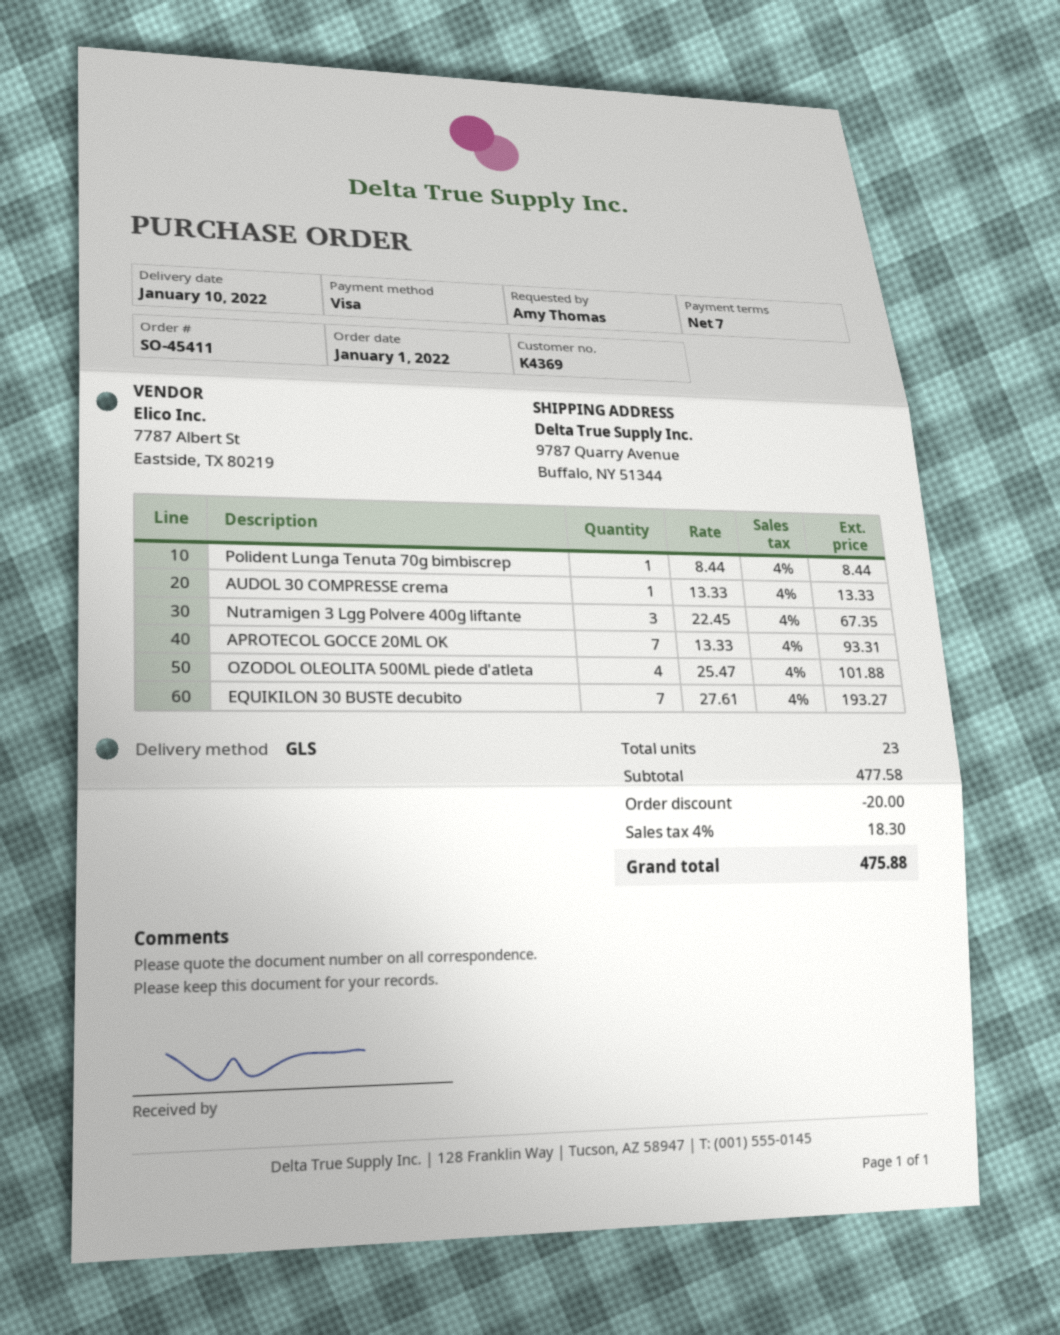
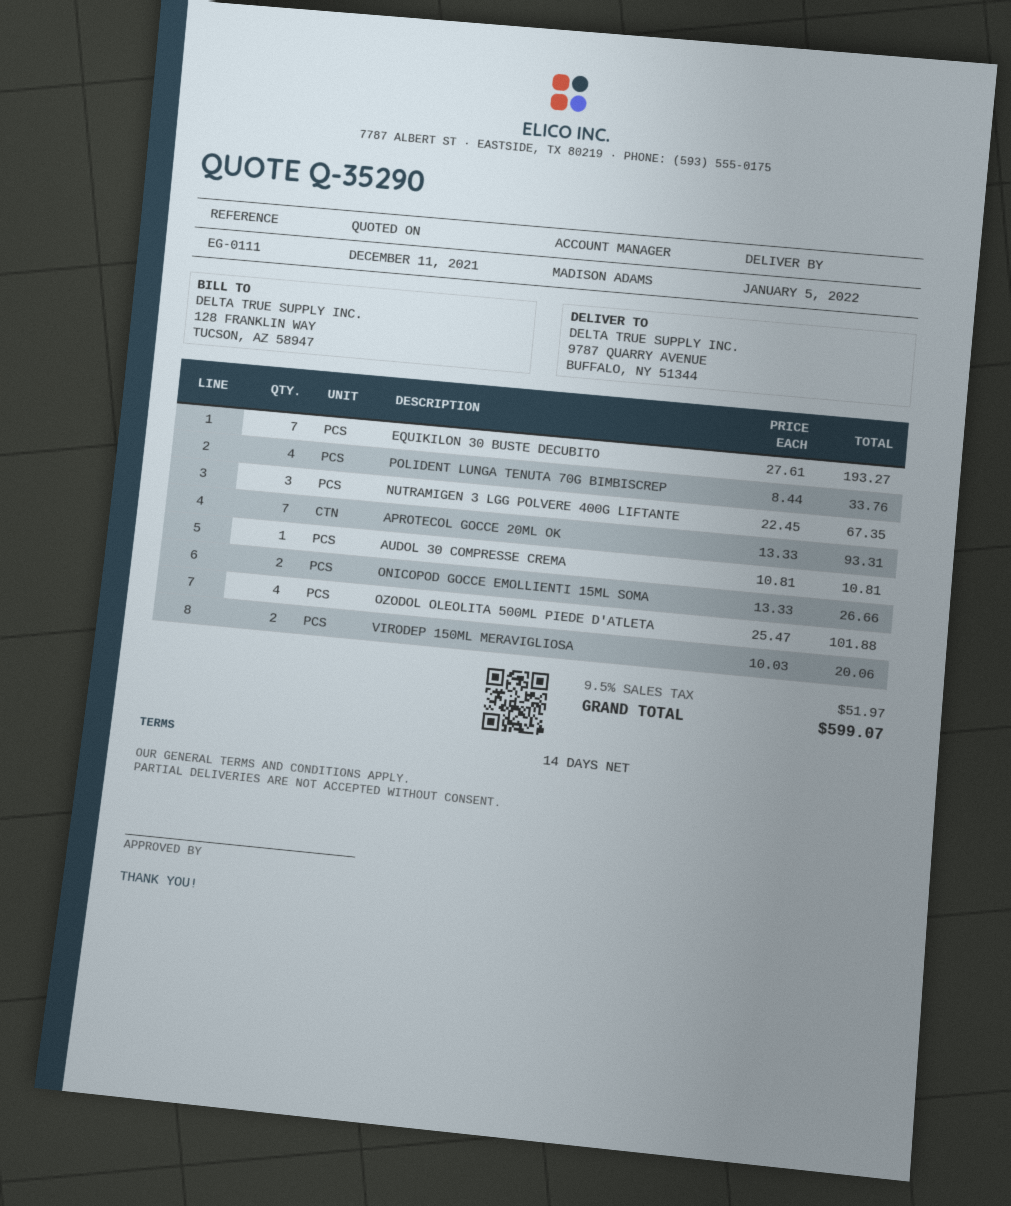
delivery date: 2022-01-10 -> 2022-01-05
payment terms: 7 days -> 14 days
Polident Lunga Tenuta 70g bimbiscrep: 1 x 8.44 = 8.44 -> 4 x 8.44 = 33.76
AUDOL 30 COMPRESSE crema: 1 x 13.33 = 13.33 -> 1 x 10.81 = 10.81
ONICOPOD GOCCE EMOLLIENTI 15ML SOMA: none -> 2 x 13.33 = 26.66
VIRODEP 150ML MERAVIGLIOSA: none -> 2 x 10.03 = 20.06
discount: 20.00 -> none
tax: 4% = 18.30 -> 9.5% = 51.97
total: 475.88 -> 599.07

